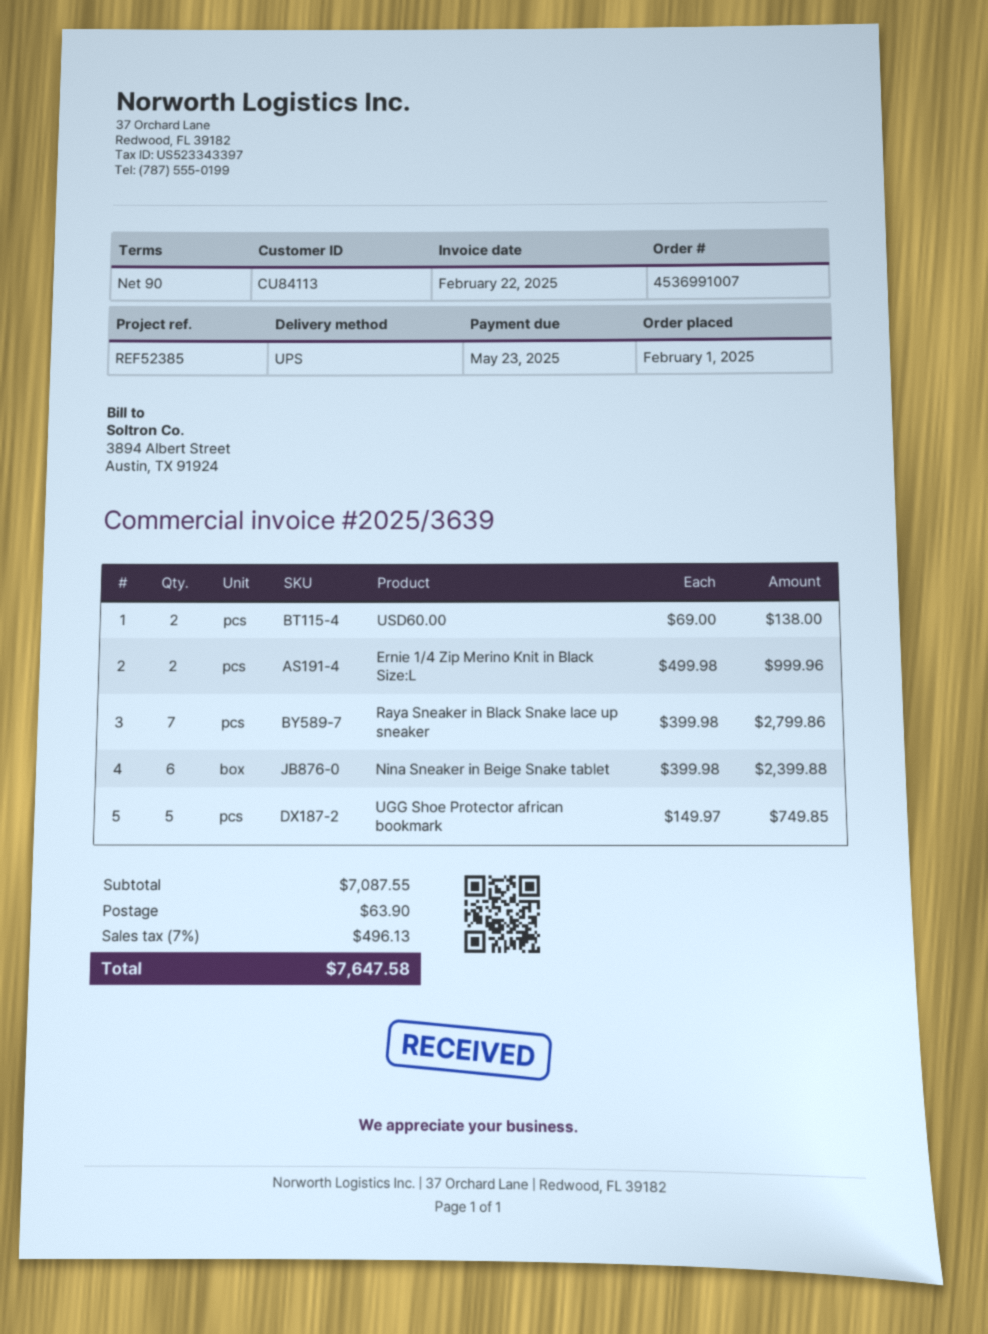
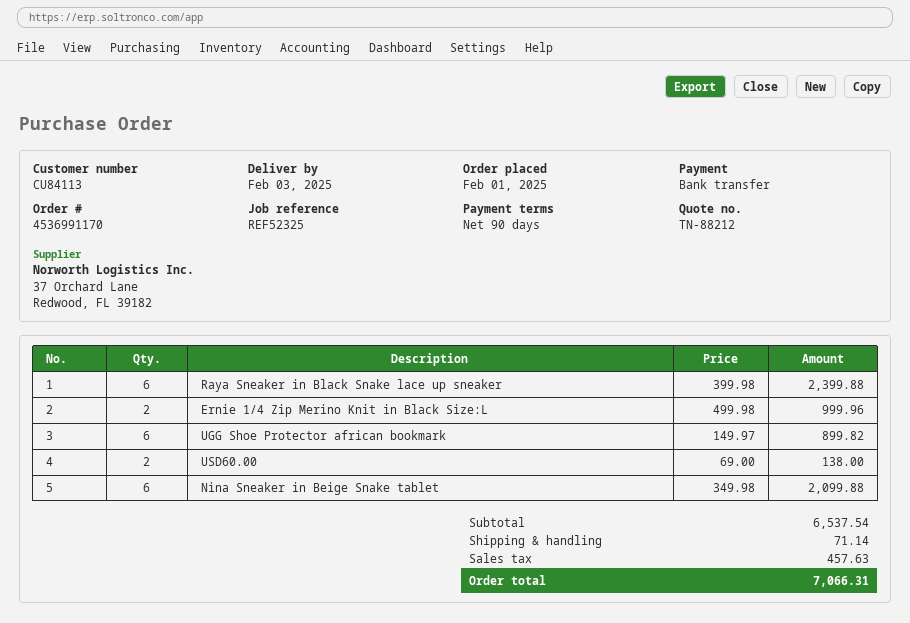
order number: 4536991007 -> 4536991170
reference: REF52385 -> REF52325
Raya Sneaker in Black Snake lace up sneaker: 7 x 399.98 = 2799.86 -> 6 x 399.98 = 2399.88
Nina Sneaker in Beige Snake tablet: 6 x 399.98 = 2399.88 -> 6 x 349.98 = 2099.88
UGG Shoe Protector african bookmark: 5 x 149.97 = 749.85 -> 6 x 149.97 = 899.82
subtotal: 7087.55 -> 6537.54
shipping: 63.90 -> 71.14
tax: 496.13 -> 457.63
total: 7647.58 -> 7066.31

